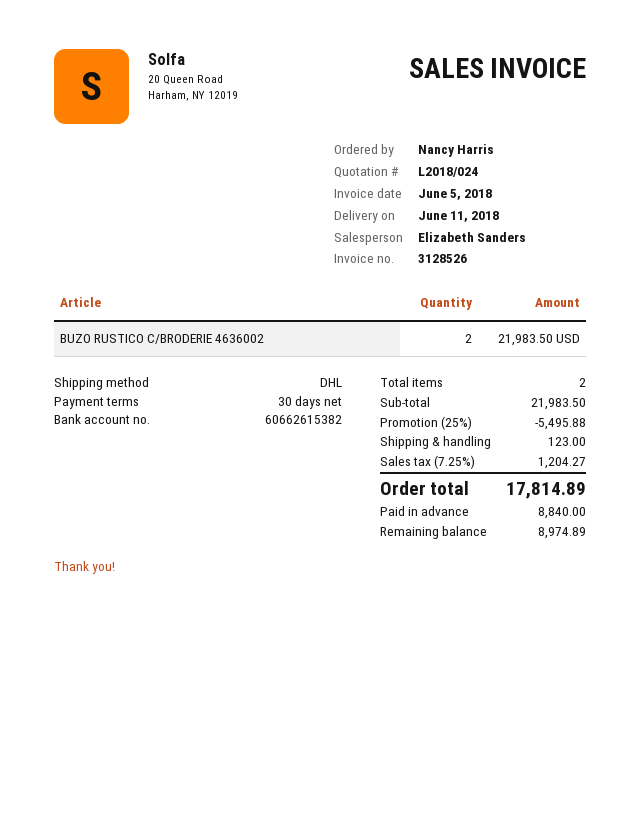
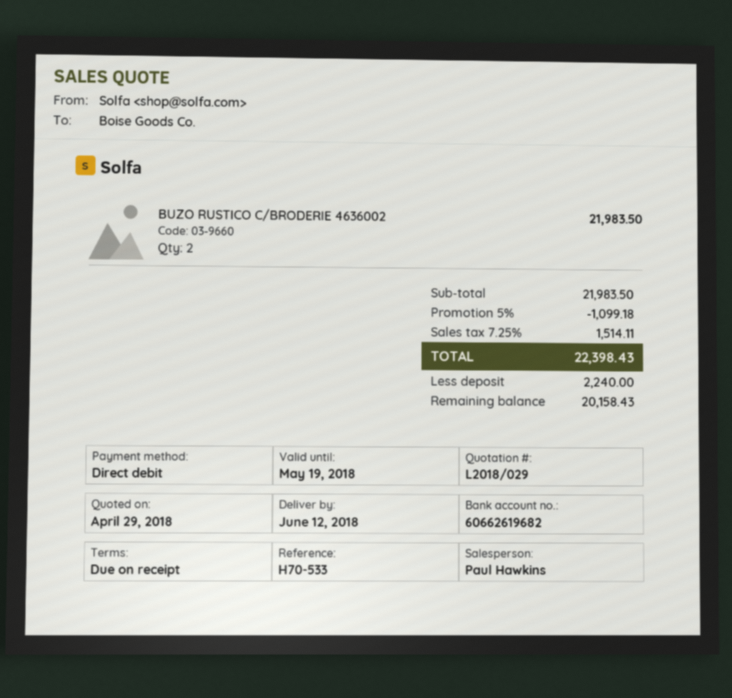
quote number: L2018/024 -> L2018/029
delivery date: 2018-06-11 -> 2018-06-12
payment terms: 30 days -> on receipt
sales rep: Elizabeth Sanders -> Paul Hawkins
bank account: 60662615382 -> 60662619682
discount: 25% = 5495.88 -> 5% = 1099.18
shipping: 123.00 -> none
tax: 7.25% = 1204.27 -> 7.25% = 1514.11
total: 17814.89 -> 22398.43
deposit: 8840.00 -> 2240.00
balance: 8974.89 -> 20158.43

